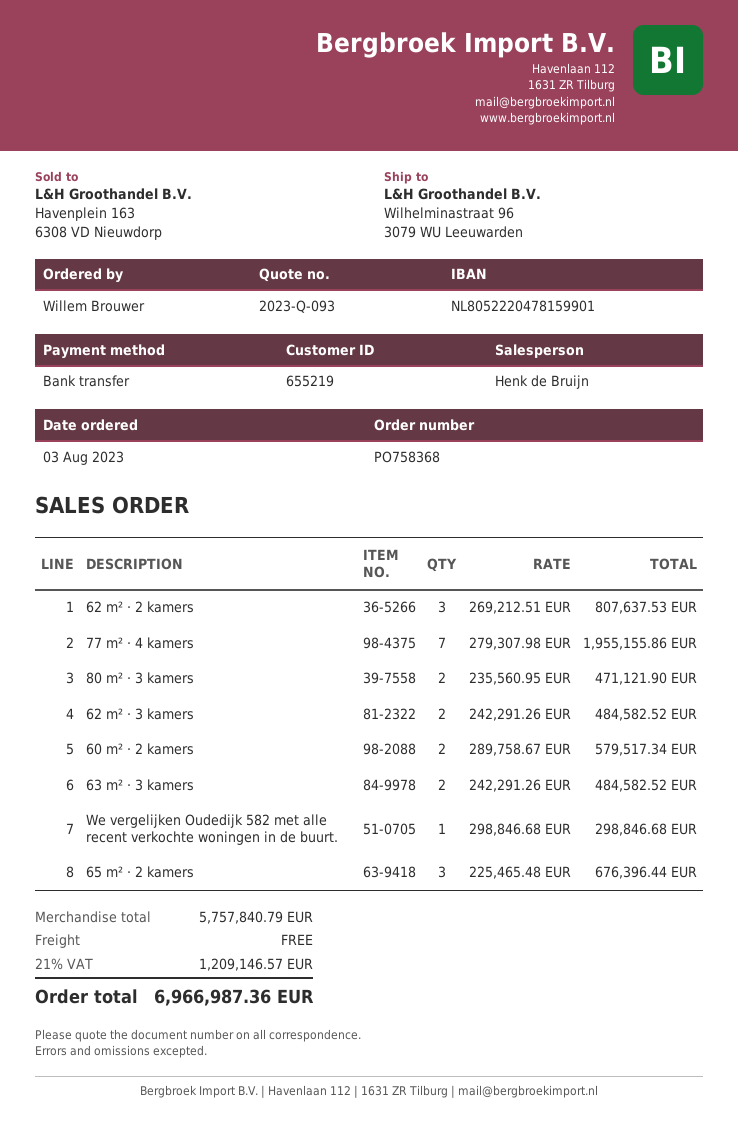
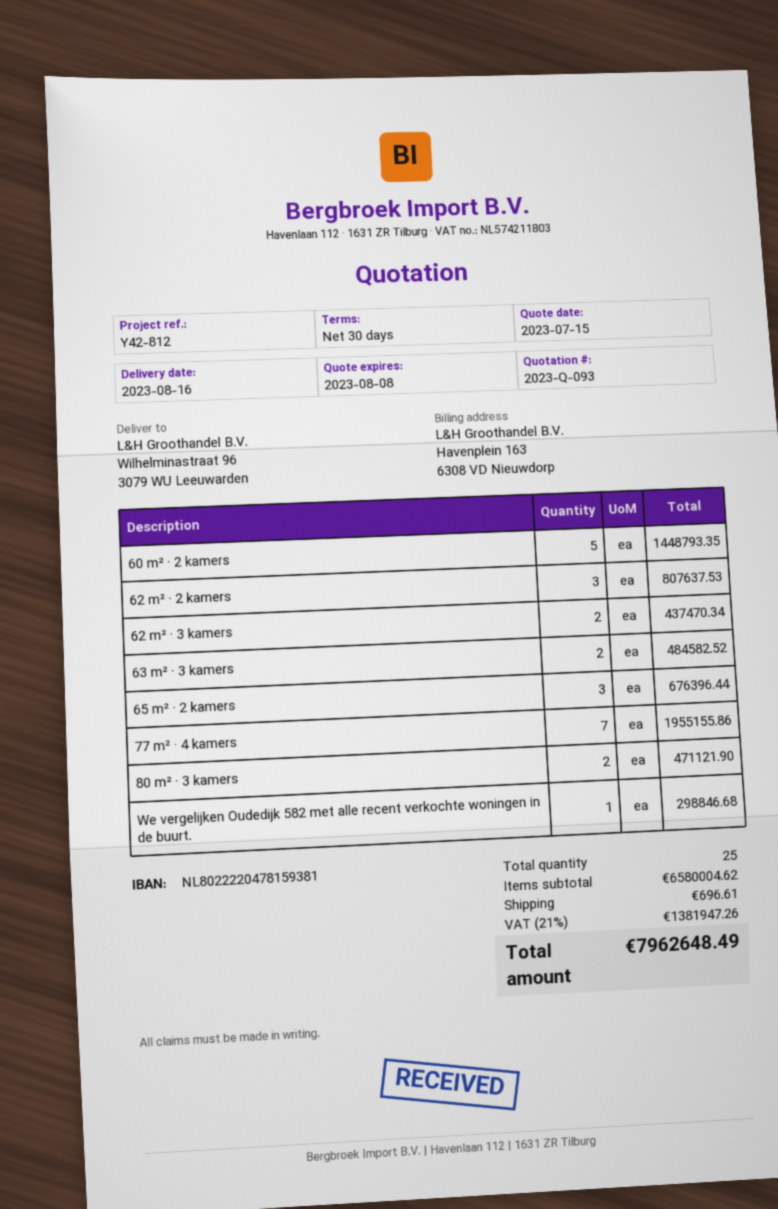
bank account: NL8052220478159901 -> NL8022220478159381
62 m² · 3 kamers: 2 for 484582.52 -> 2 for 437470.34
60 m² · 2 kamers: 2 for 579517.34 -> 5 for 1448793.35
subtotal: 5757840.79 -> 6580004.62
shipping: 0.00 -> 696.61
tax: 21% = 1209146.57 -> 21% = 1381947.26
total: 6966987.36 -> 7962648.49

